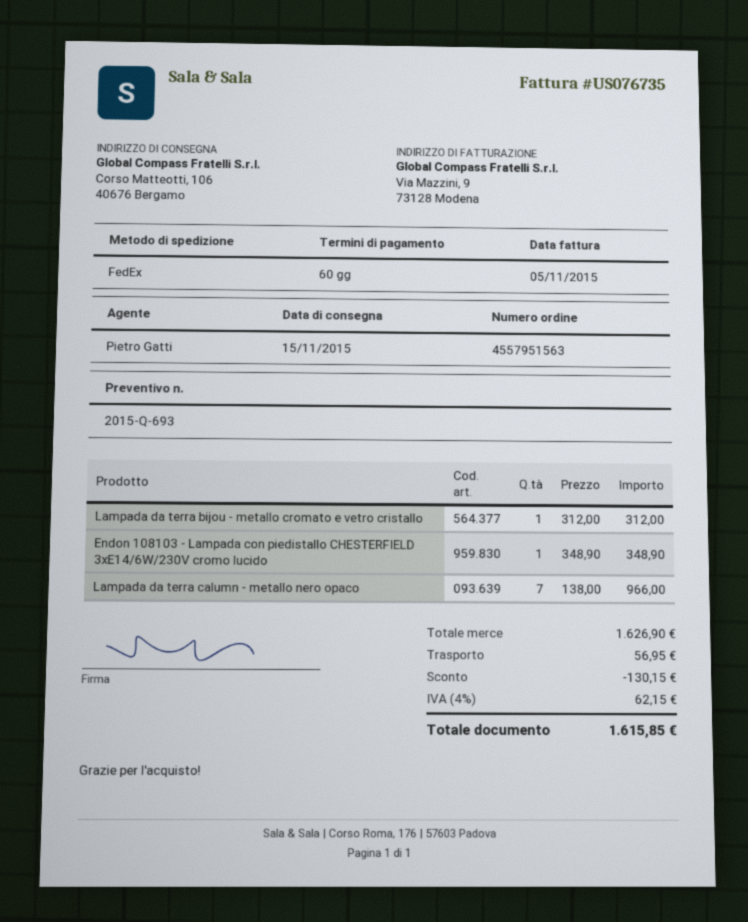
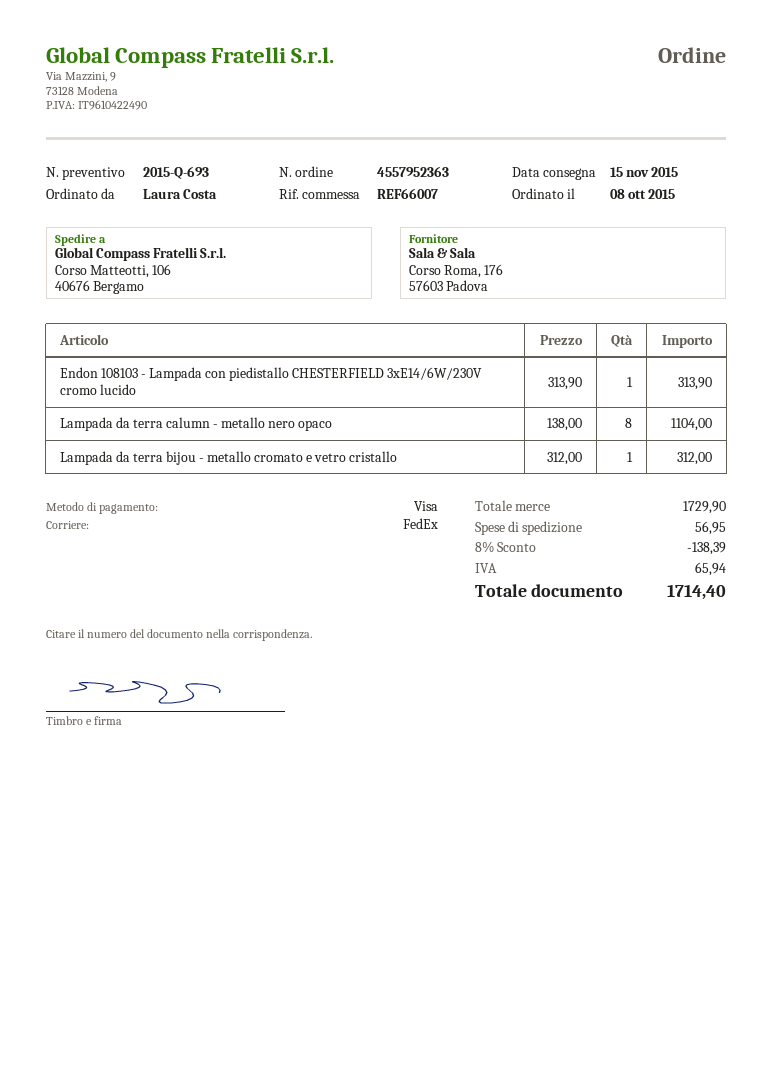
order number: 4557951563 -> 4557952363
Endon 108103 - Lampada con piedistallo CHESTERFIELD 3xE14/6W/230V cromo lucido: 1 x 348.90 = 348.90 -> 1 x 313.90 = 313.90
Lampada da terra calumn - metallo nero opaco: 7 x 138.00 = 966.00 -> 8 x 138.00 = 1104.00
subtotal: 1626.90 -> 1729.90
discount: 130.15 -> 138.39
tax: 62.15 -> 65.94
total: 1615.85 -> 1714.40

